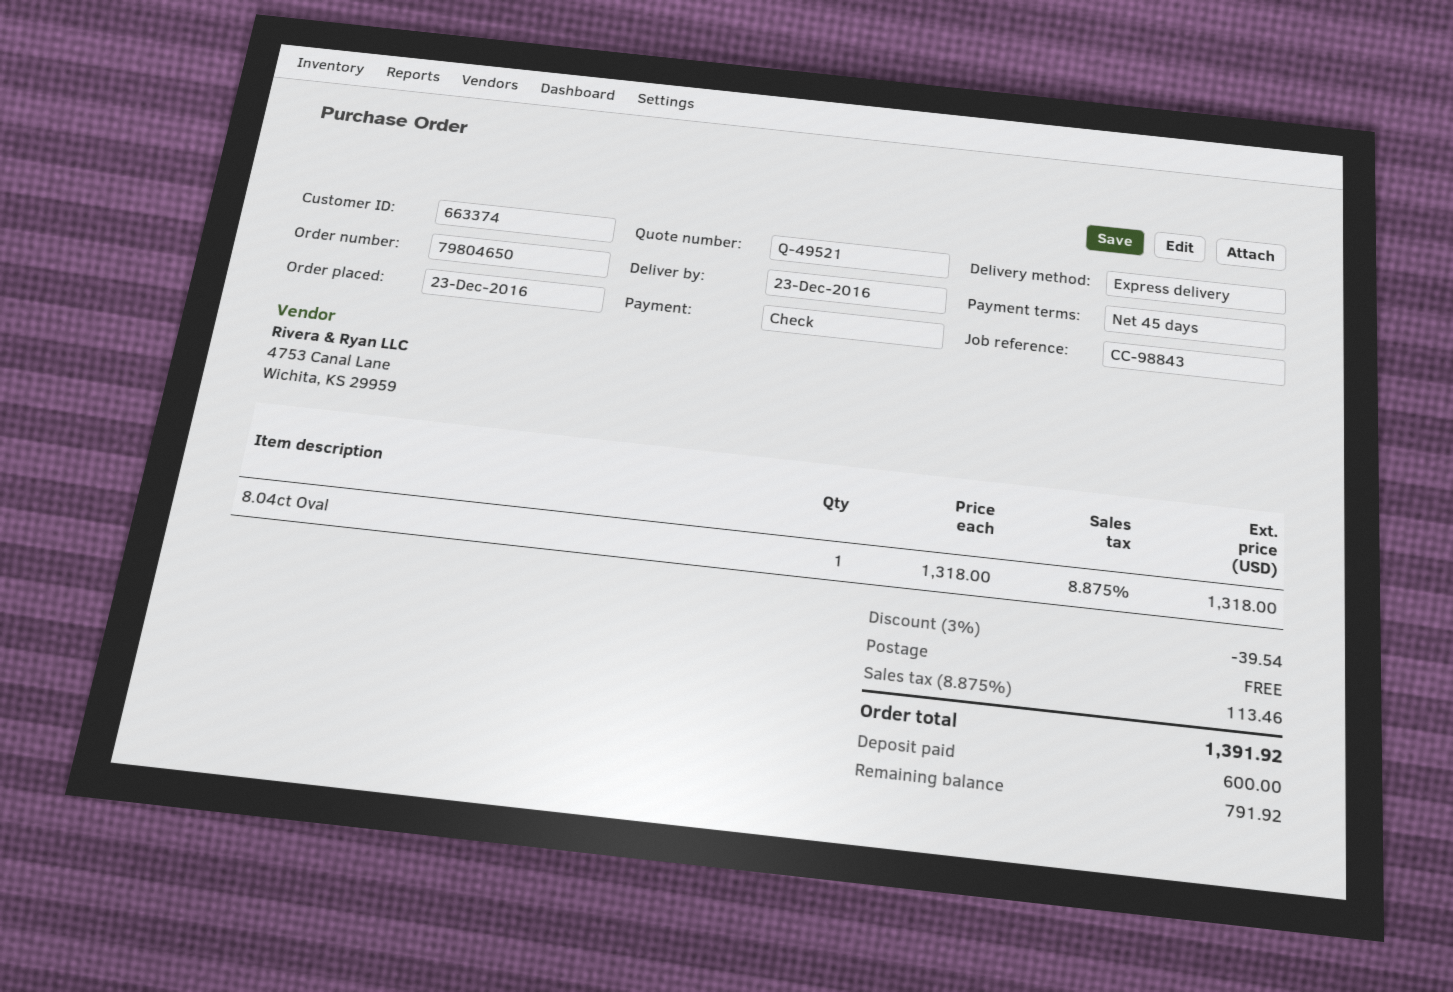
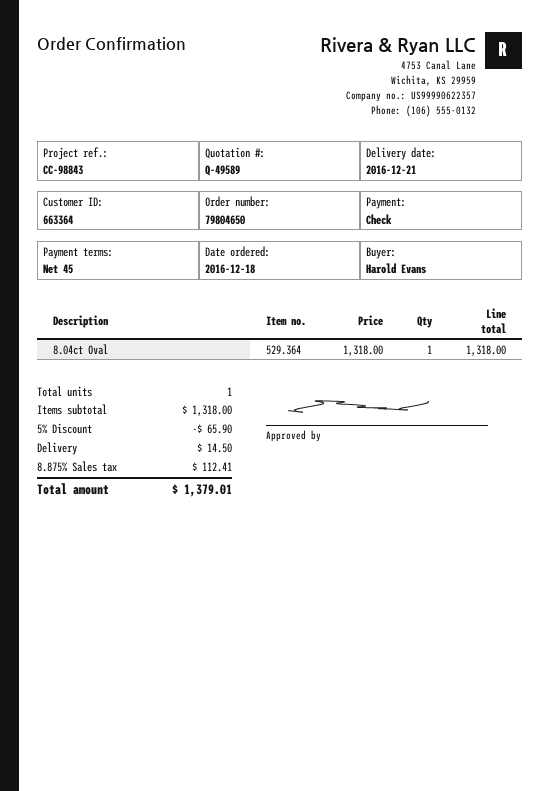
quote number: Q-49521 -> Q-49589
order date: 2016-12-23 -> 2016-12-18
delivery date: 2016-12-23 -> 2016-12-21
customer number: 663374 -> 663364
discount: 3% = 39.54 -> 5% = 65.90
shipping: 0.00 -> 14.50
tax: 8.875% = 113.46 -> 8.875% = 112.41
total: 1391.92 -> 1379.01

